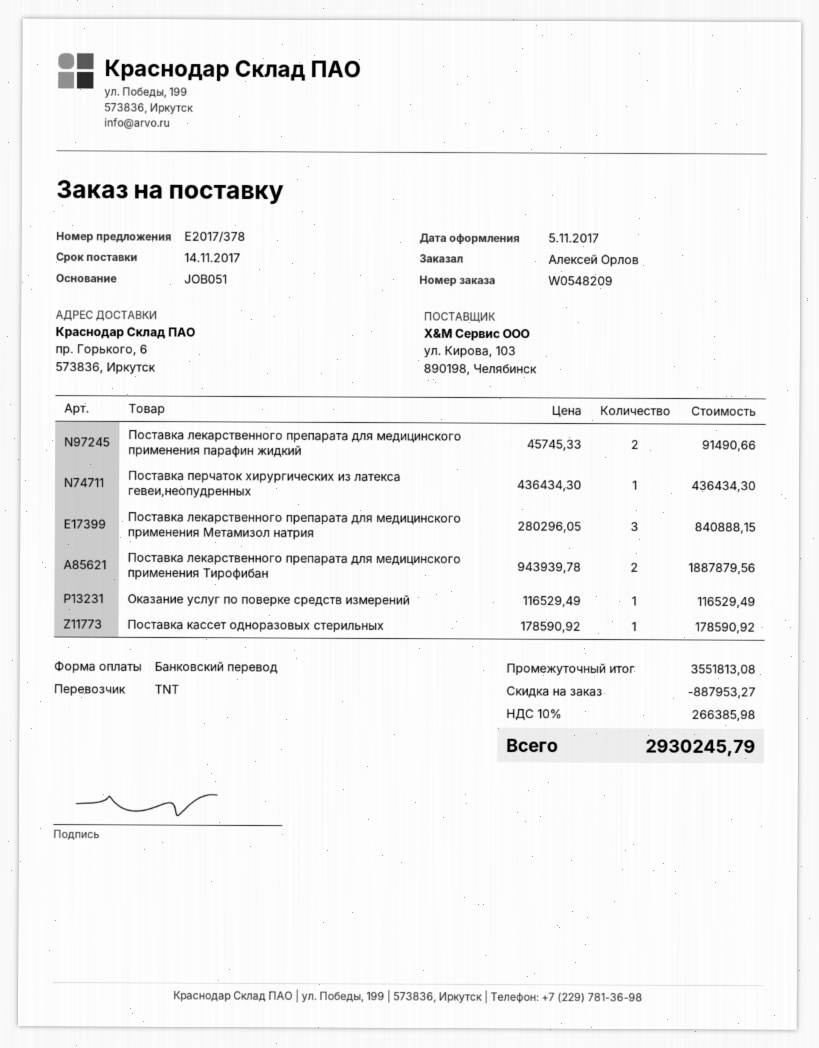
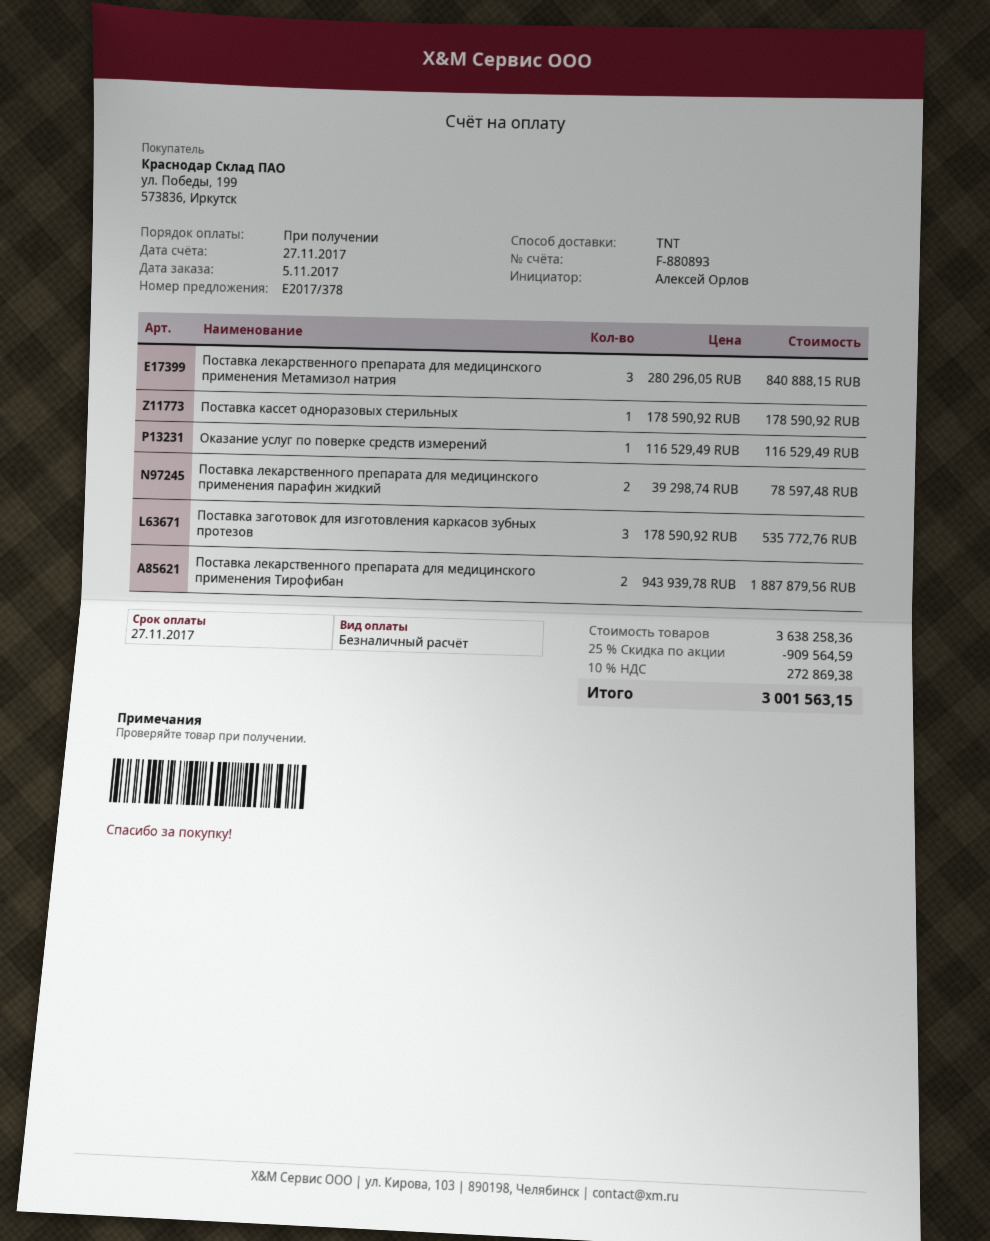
Поставка лекарственного препарата для медицинского применения парафин жидкий: 2 x 45745.33 = 91490.66 -> 2 x 39298.74 = 78597.48
Поставка перчаток хирургических из латекса гевеи,неопудренных: 1 x 436434.30 = 436434.30 -> none
Поставка заготовок для изготовления каркасов зубных протезов: none -> 3 x 178590.92 = 535772.76
subtotal: 3551813.08 -> 3638258.36
discount: 887953.27 -> 909564.59
tax: 10% = 266385.98 -> 10% = 272869.38
total: 2930245.79 -> 3001563.15

